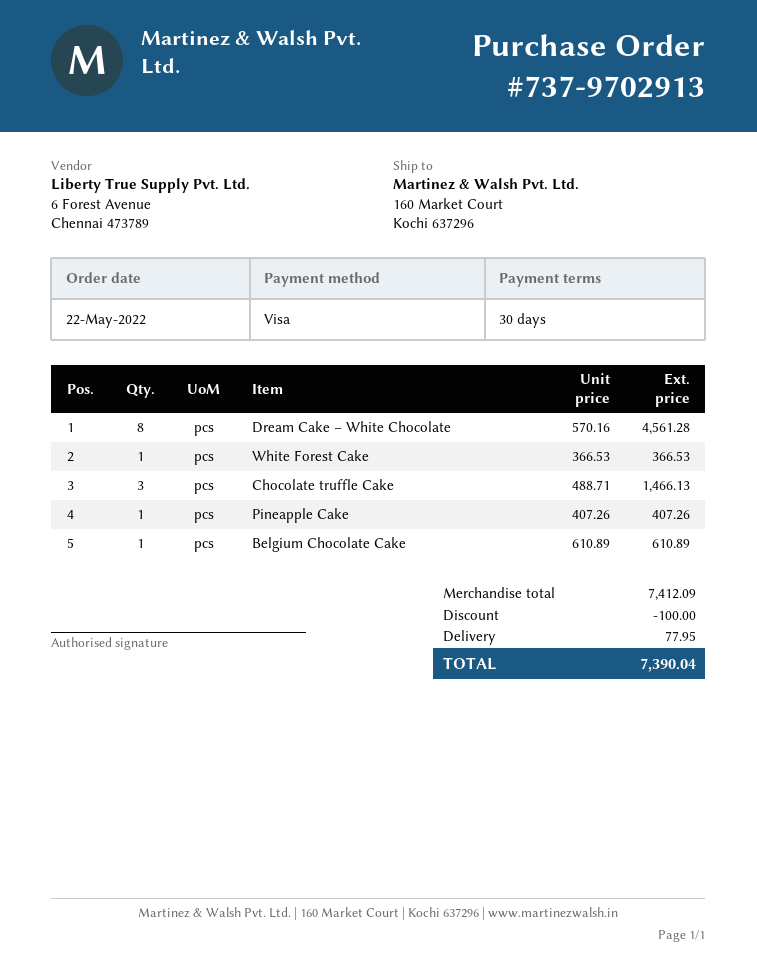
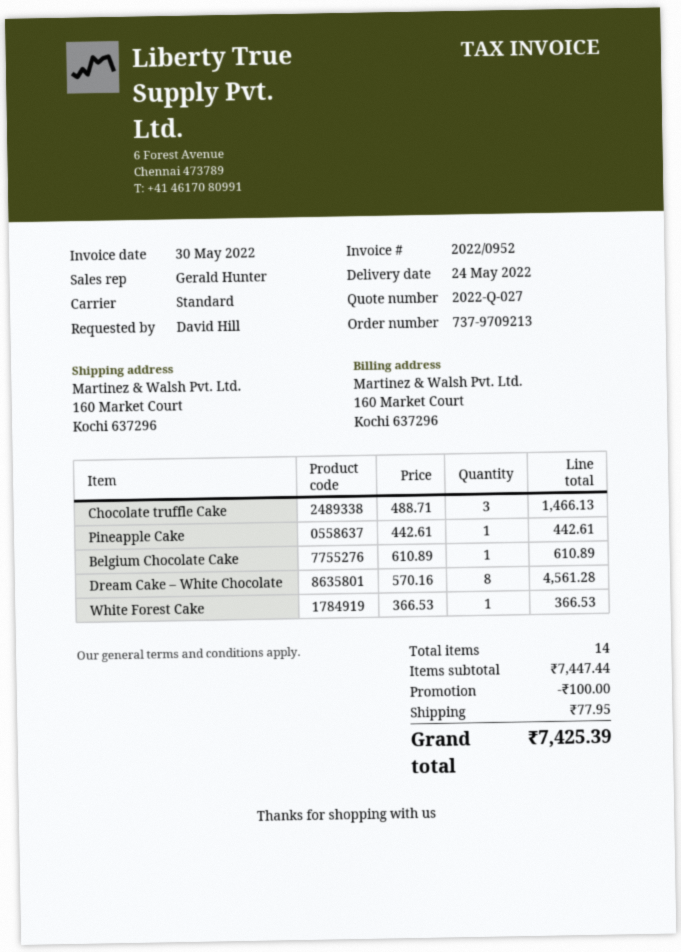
order number: 737-9702913 -> 737-9709213
Pineapple Cake: 1 x 407.26 = 407.26 -> 1 x 442.61 = 442.61
subtotal: 7412.09 -> 7447.44
total: 7390.04 -> 7425.39

